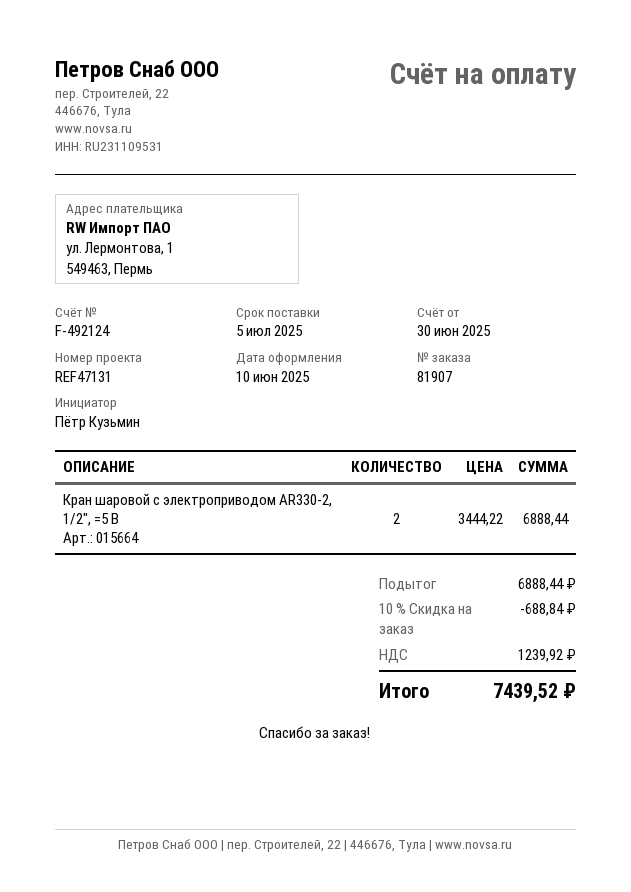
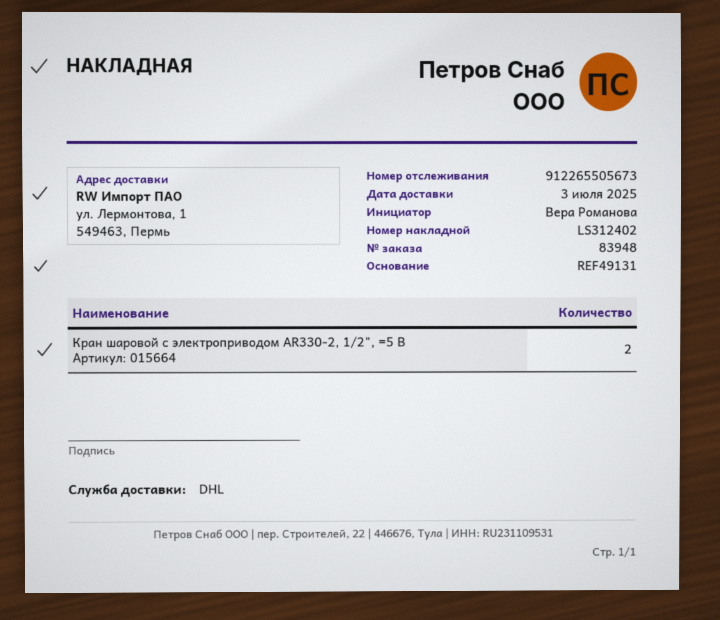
order number: 81907 -> 83948
delivery date: 2025-07-05 -> 2025-07-03
reference: REF47131 -> REF49131
ordered by: Пётр Кузьмин -> Вера Романова

